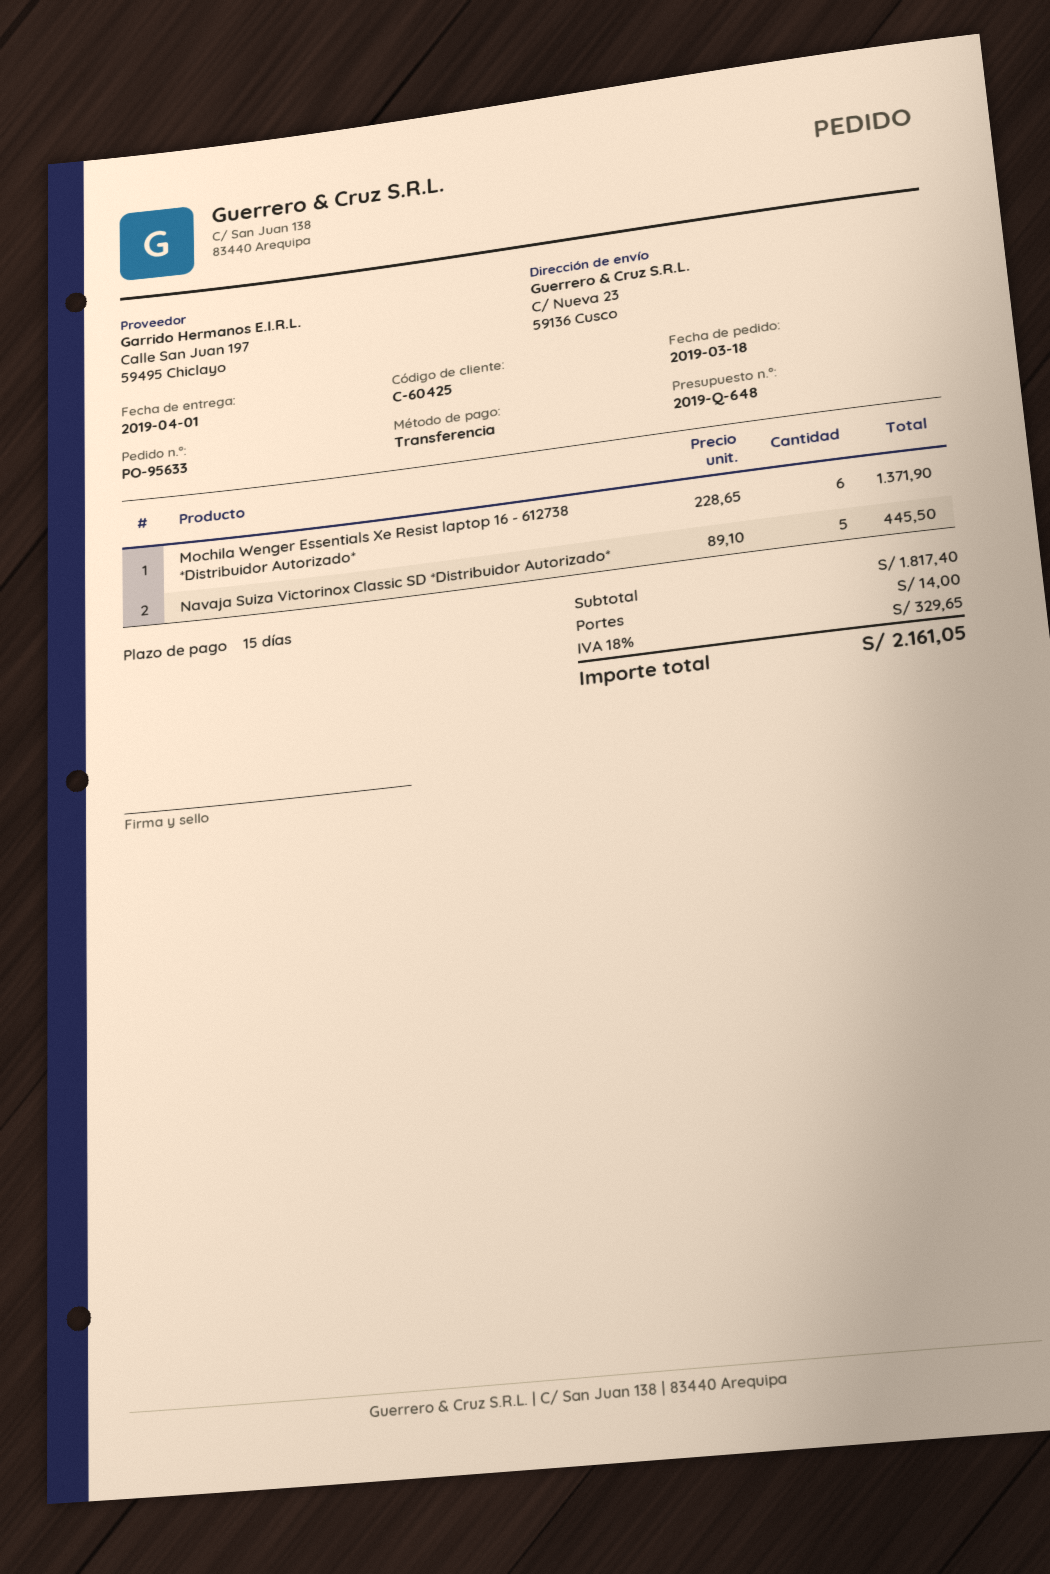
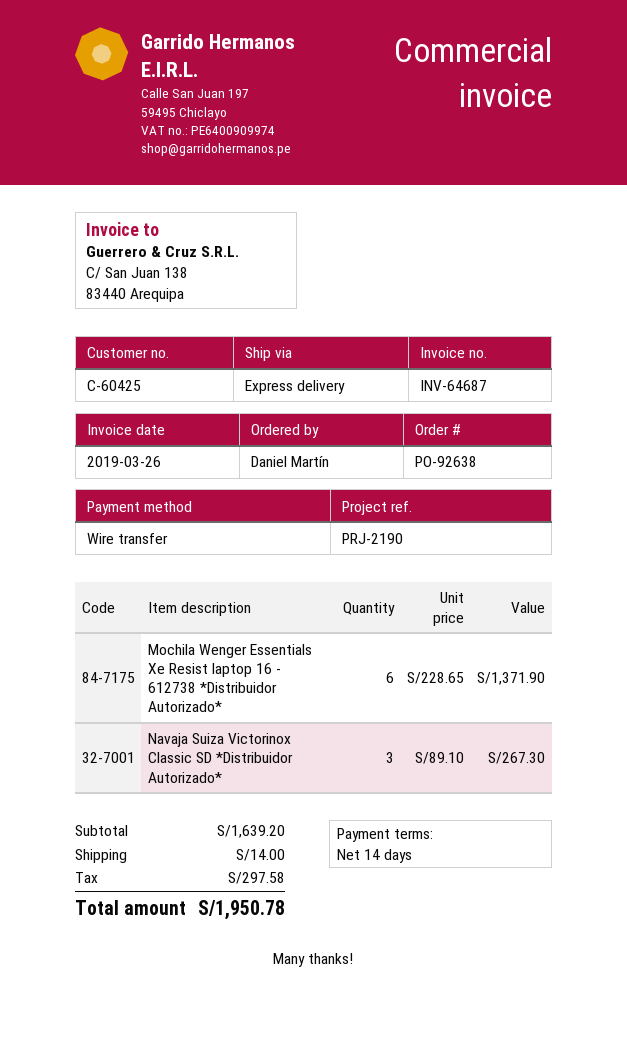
order number: PO-95633 -> PO-92638
payment terms: 15 days -> 14 days
Navaja Suiza Victorinox Classic SD *Distribuidor Autorizado*: 5 x 89.10 = 445.50 -> 3 x 89.10 = 267.30
subtotal: 1817.40 -> 1639.20
tax: 329.65 -> 297.58
total: 2161.05 -> 1950.78

